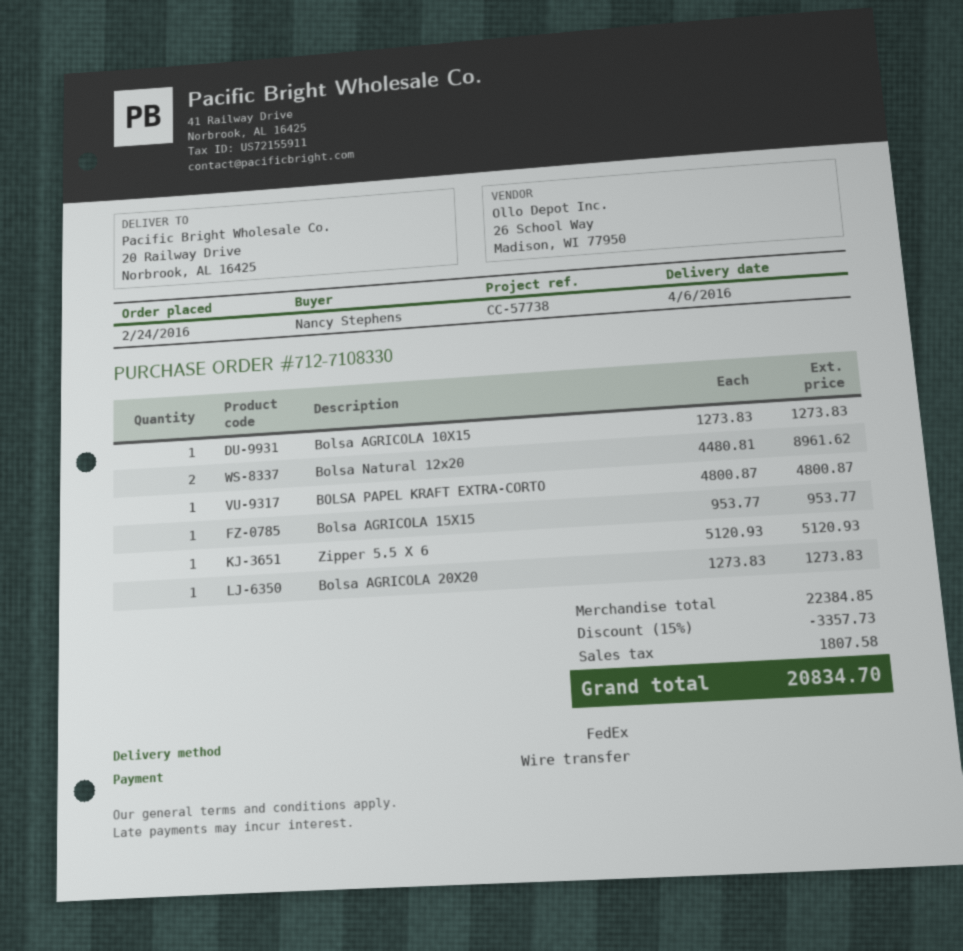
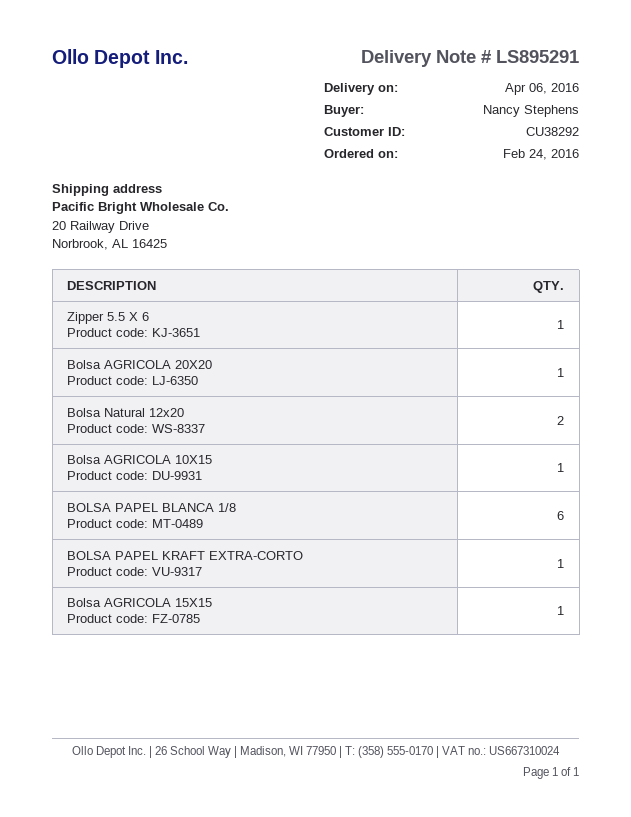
BOLSA PAPEL BLANCA 1/8: none -> 6

